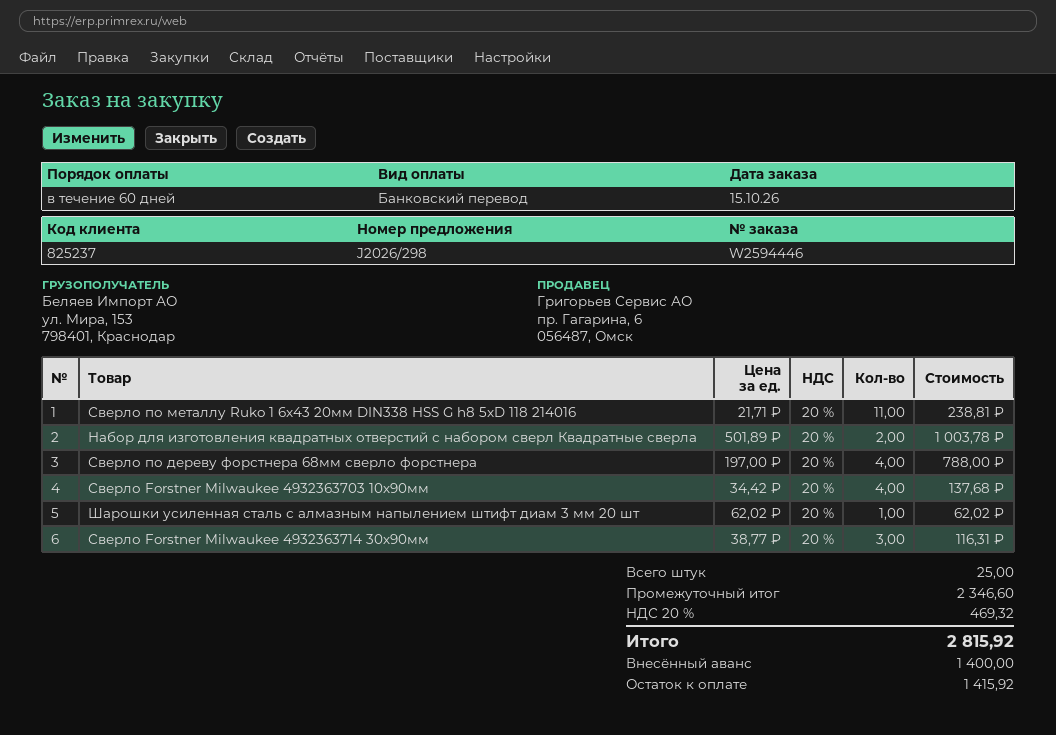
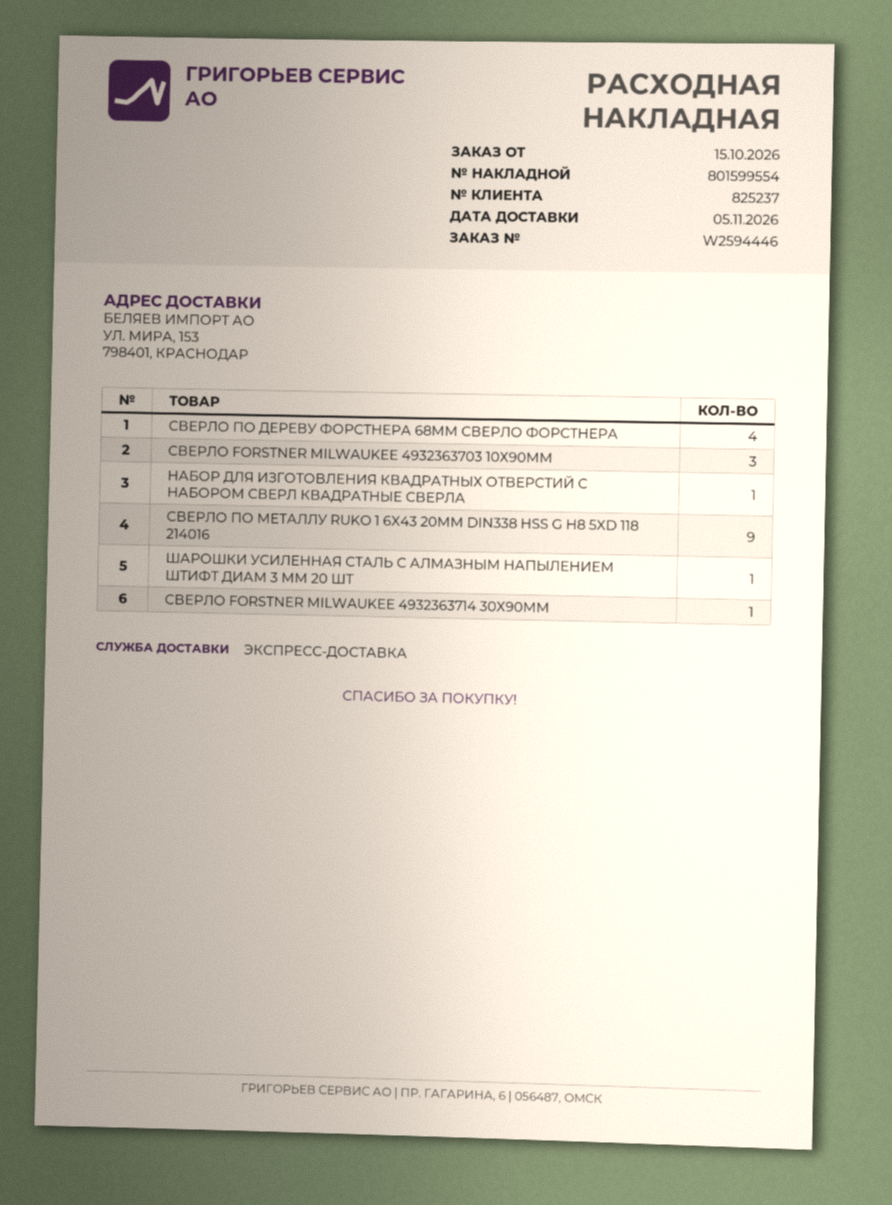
Сверло по металлу Ruko 1 6x43 20мм DIN338 HSS G h8 5xD 118 214016: 11 -> 9
Набор для изготовления квадратных отверстий с набором сверл Квадратные сверла: 2 -> 1
Сверло Forstner Milwaukee 4932363703 10х90мм: 4 -> 3
Сверло Forstner Milwaukee 4932363714 30х90мм: 3 -> 1

